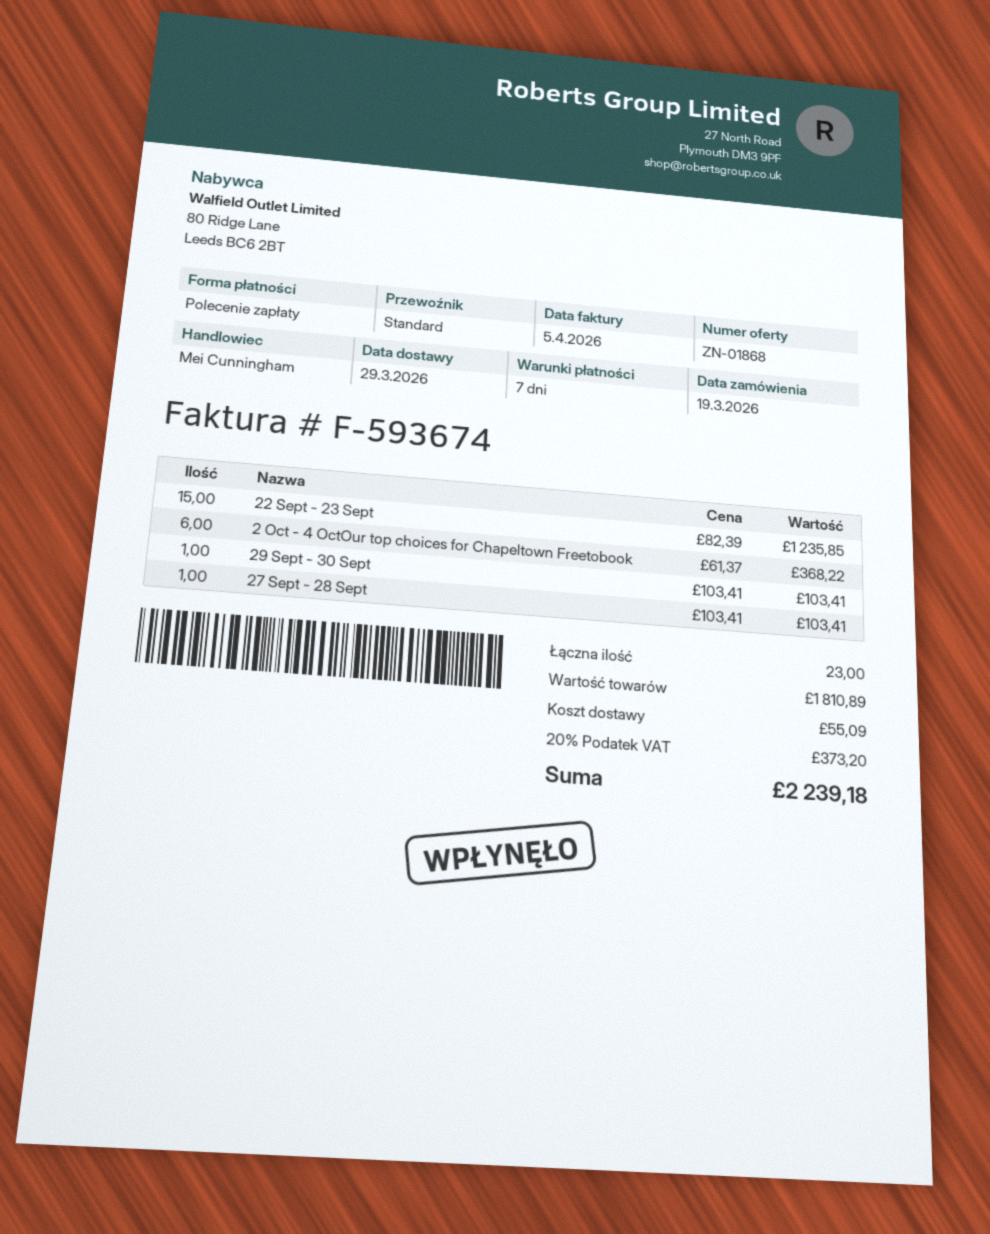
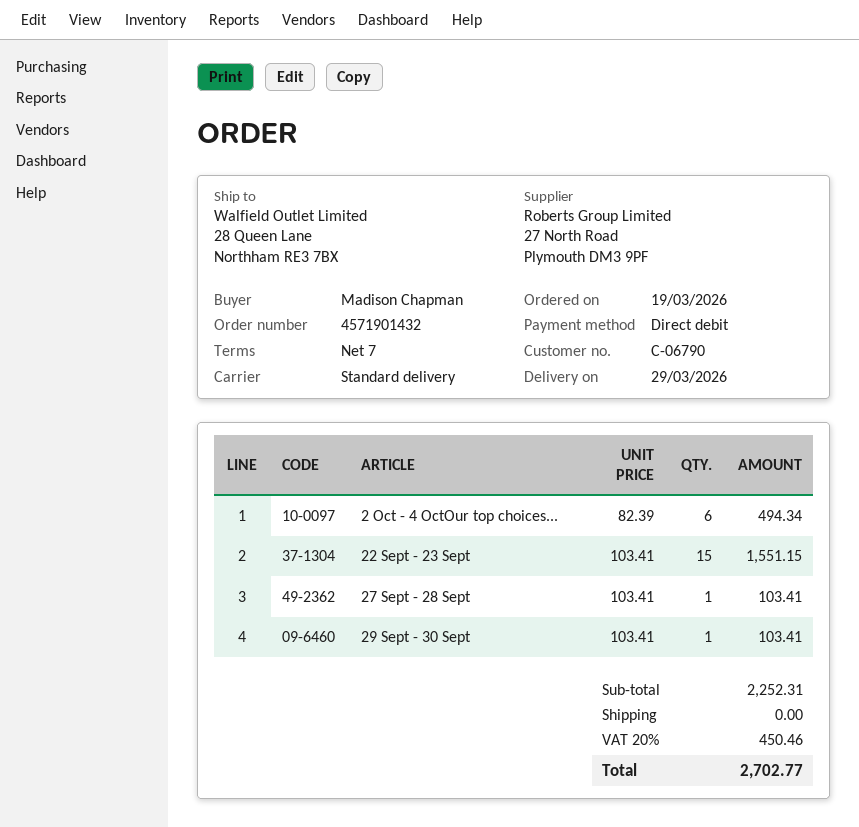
22 Sept - 23 Sept: 15 x 82.39 = 1235.85 -> 15 x 103.41 = 1551.15
2 Oct - 4 OctOur top choices for Chapeltown Freetobook: 6 x 61.37 = 368.22 -> 6 x 82.39 = 494.34
subtotal: 1810.89 -> 2252.31
shipping: 55.09 -> 0.00
tax: 20% = 373.20 -> 20% = 450.46
total: 2239.18 -> 2702.77

